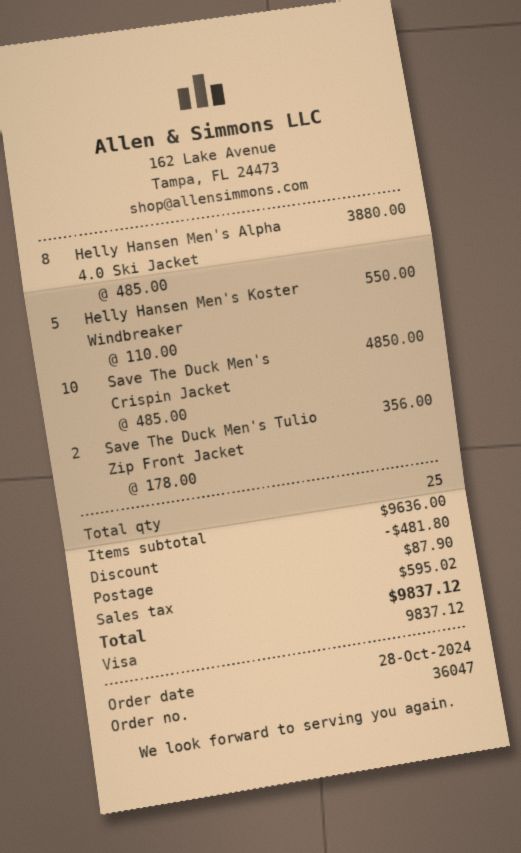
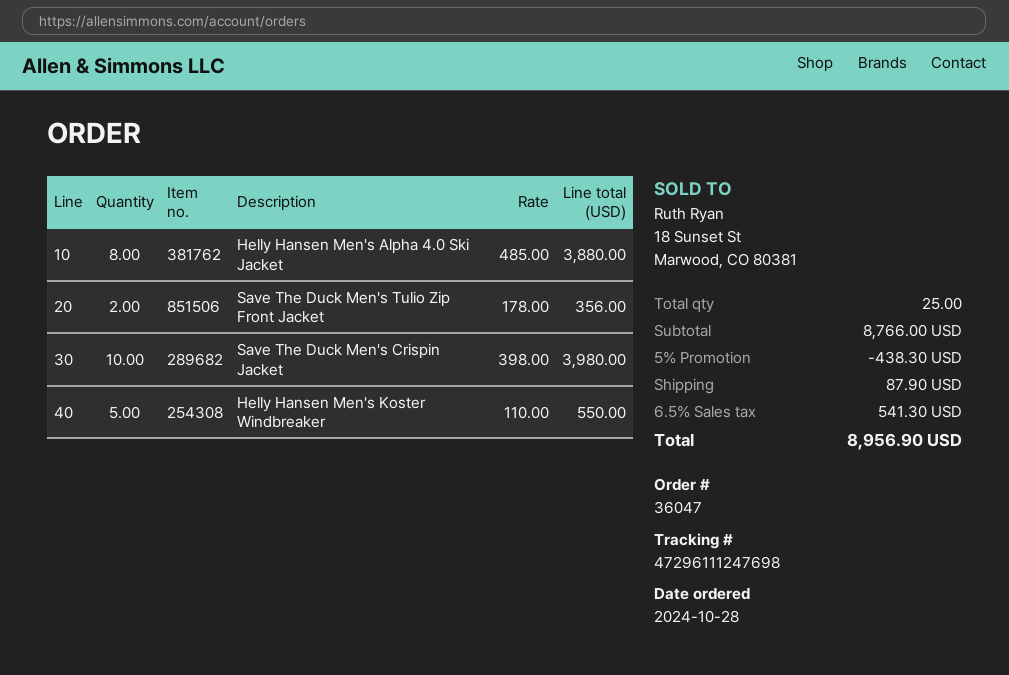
Save The Duck Men's Crispin Jacket: 10 x 485.00 = 4850.00 -> 10 x 398.00 = 3980.00
subtotal: 9636.00 -> 8766.00
discount: 481.80 -> 438.30
tax: 595.02 -> 541.30
total: 9837.12 -> 8956.90

